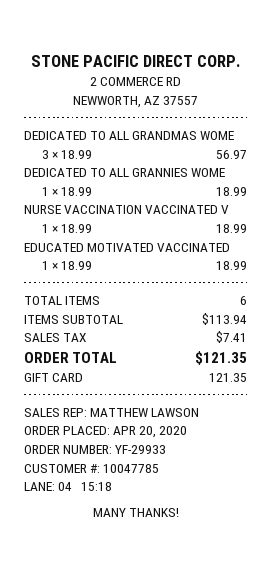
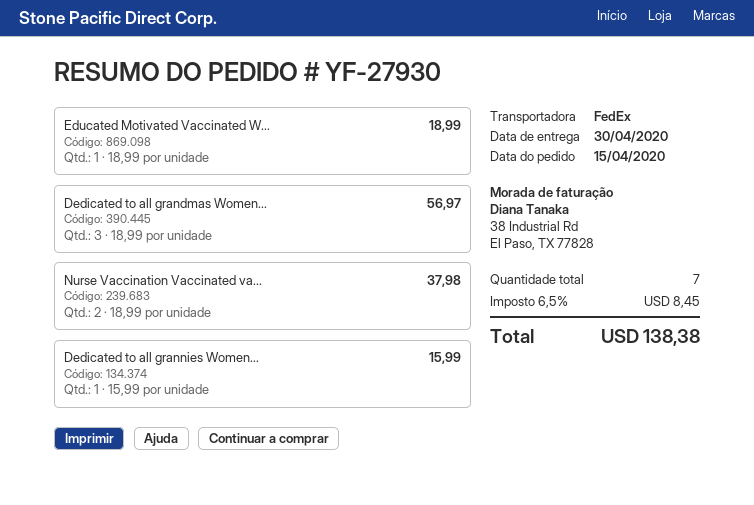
order number: YF-29933 -> YF-27930
order date: 2020-04-20 -> 2020-04-15
DEDICATED TO ALL GRANNIES WOME: 1 x 18.99 = 18.99 -> 1 x 15.99 = 15.99
NURSE VACCINATION VACCINATED V: 1 x 18.99 = 18.99 -> 2 x 18.99 = 37.98
total quantity: 6 -> 7
tax: 7.41 -> 8.45
total: 121.35 -> 138.38

